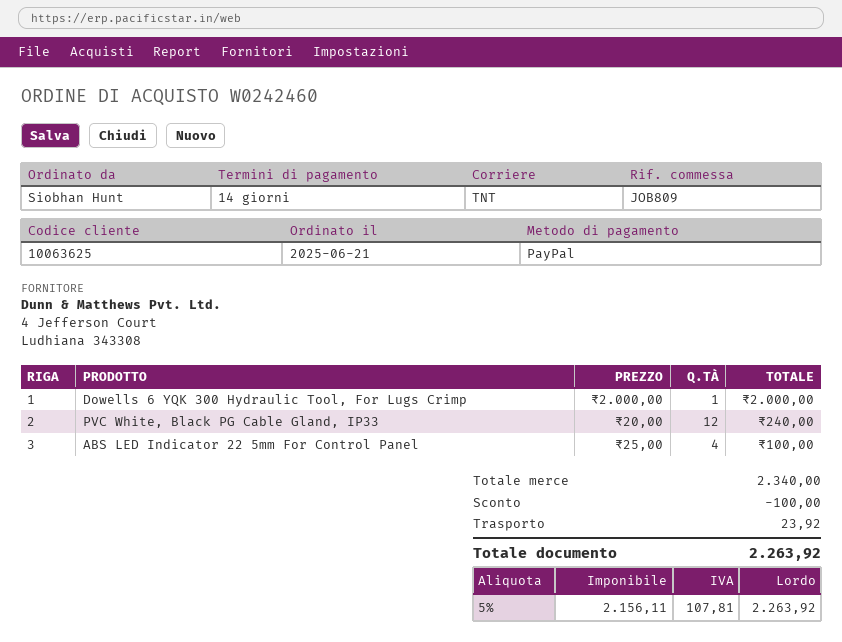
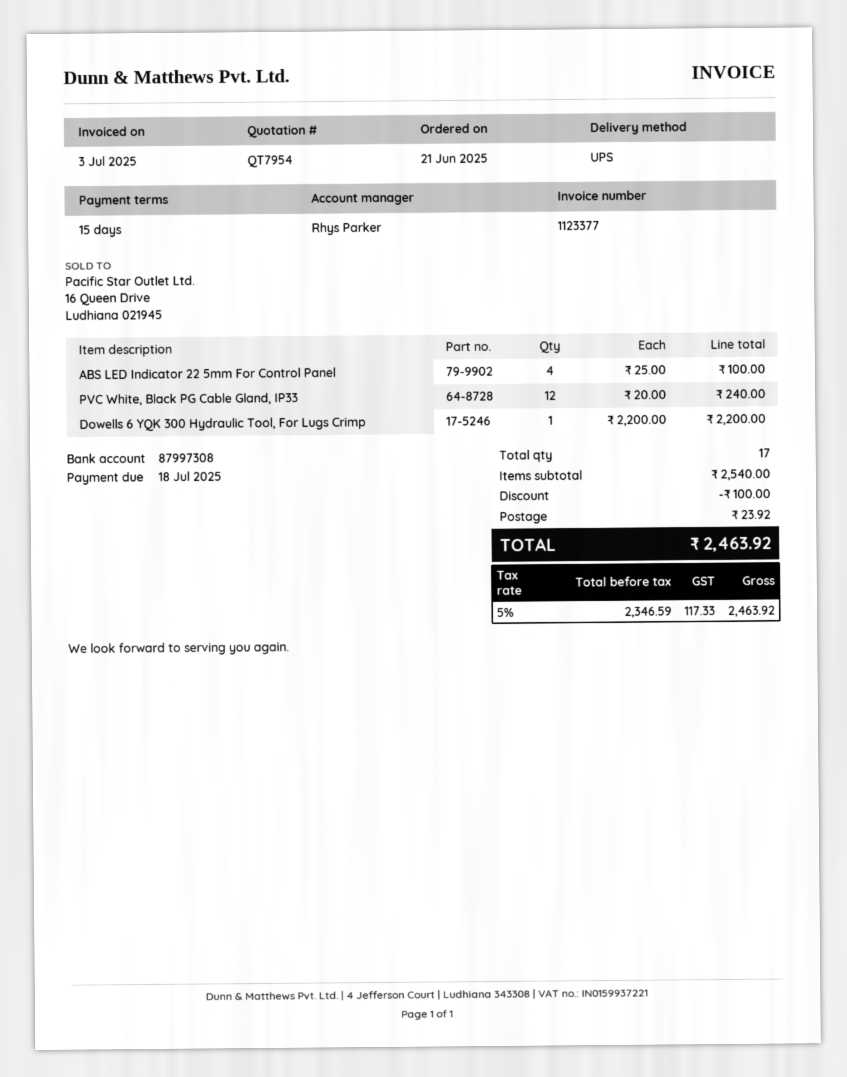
payment terms: 14 days -> 15 days
shipping method: TNT -> UPS
Dowells 6 YQK 300 Hydraulic Tool, For Lugs Crimp: 1 x 2000.00 = 2000.00 -> 1 x 2200.00 = 2200.00
subtotal: 2340.00 -> 2540.00
net: 2156.11 -> 2346.59
tax: 5% = 107.81 -> 5% = 117.33
total: 2263.92 -> 2463.92

